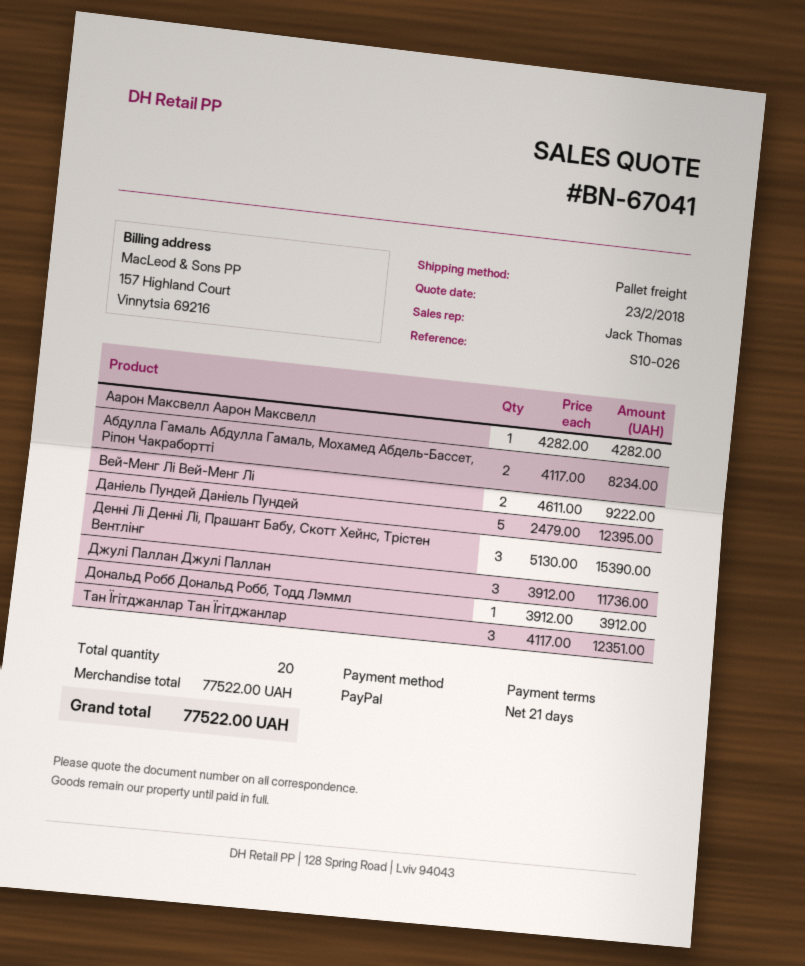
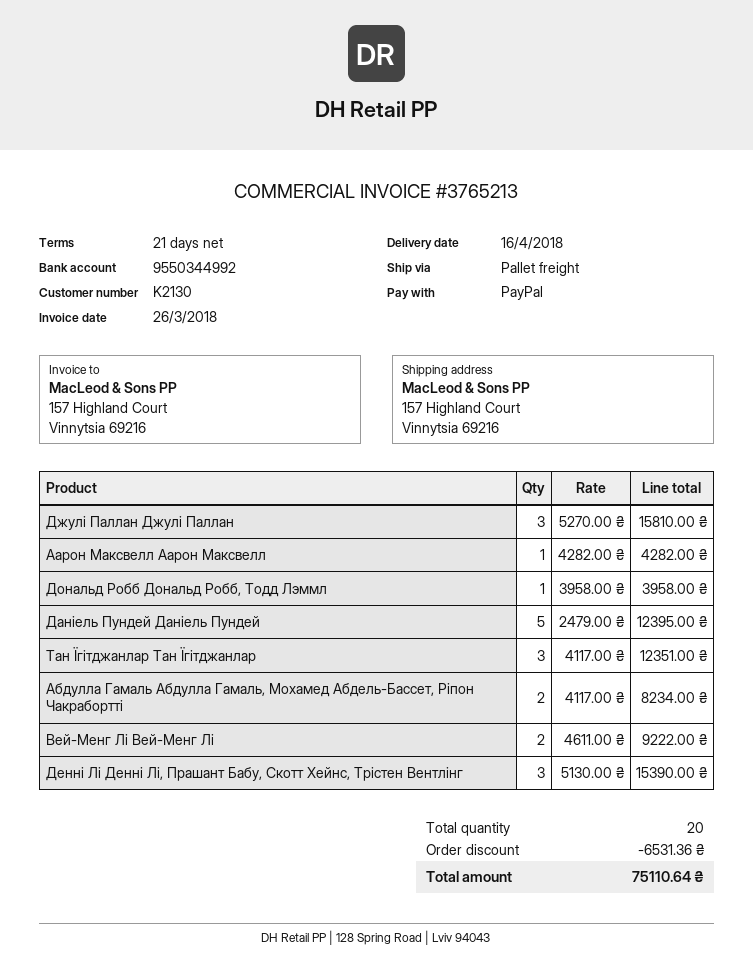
Джулі Паллан Джулі Паллан: 3 x 3912.00 = 11736.00 -> 3 x 5270.00 = 15810.00
Дональд Робб Дональд Робб, Тодд Лэммл: 1 x 3912.00 = 3912.00 -> 1 x 3958.00 = 3958.00
discount: none -> 6531.36
total: 77522.00 -> 75110.64

